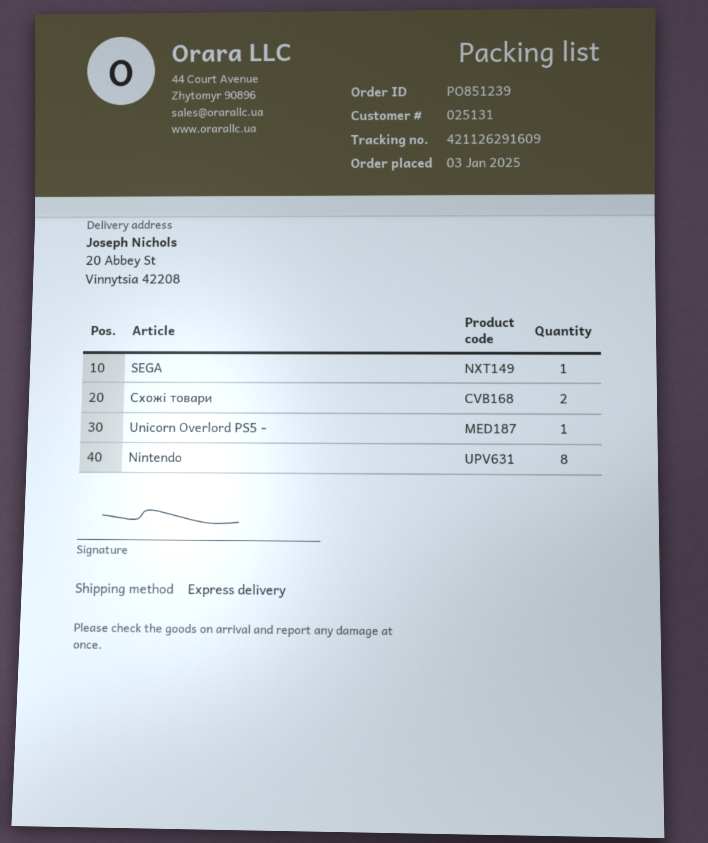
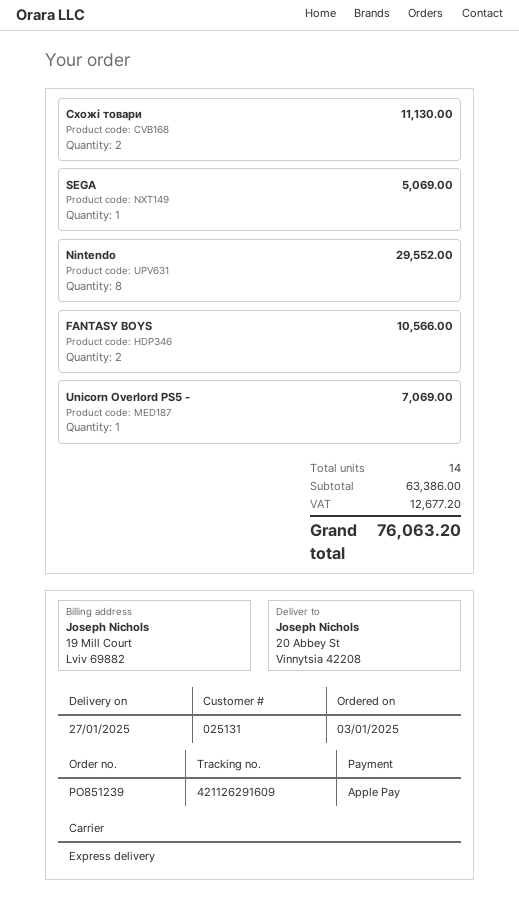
FANTASY BOYS: none -> 2

